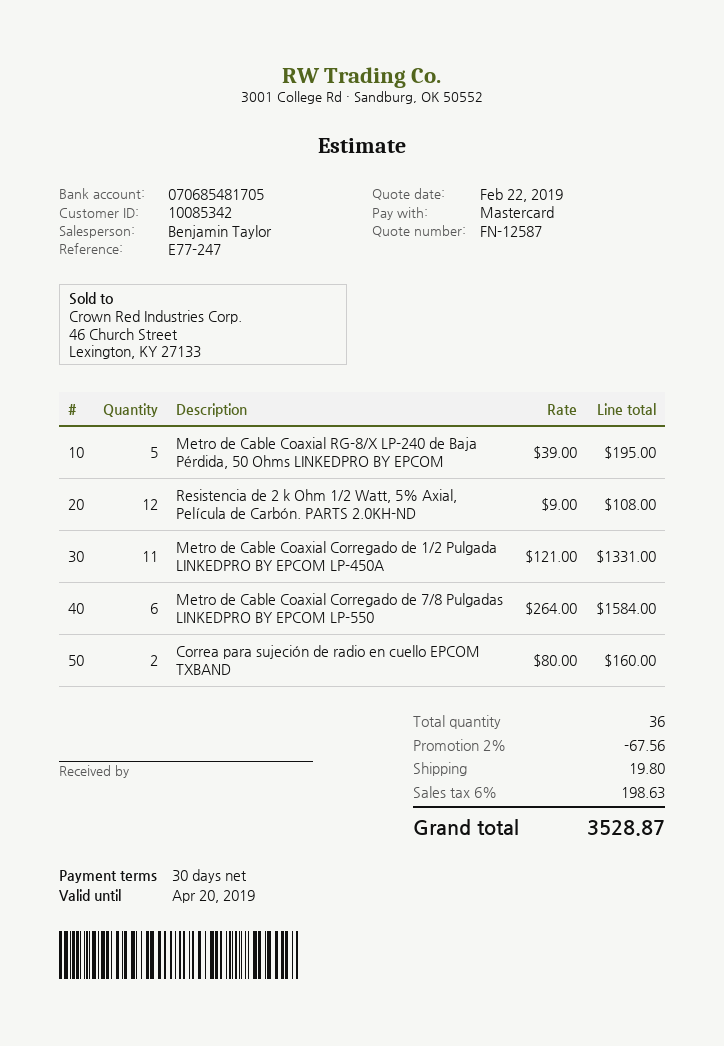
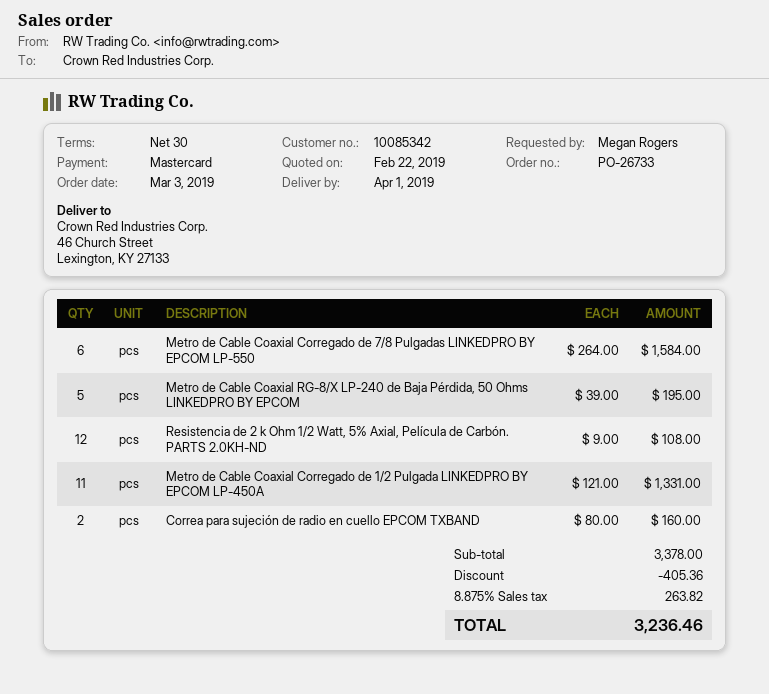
discount: 67.56 -> 405.36
shipping: 19.80 -> none
tax: 6% = 198.63 -> 8.875% = 263.82
total: 3528.87 -> 3236.46

